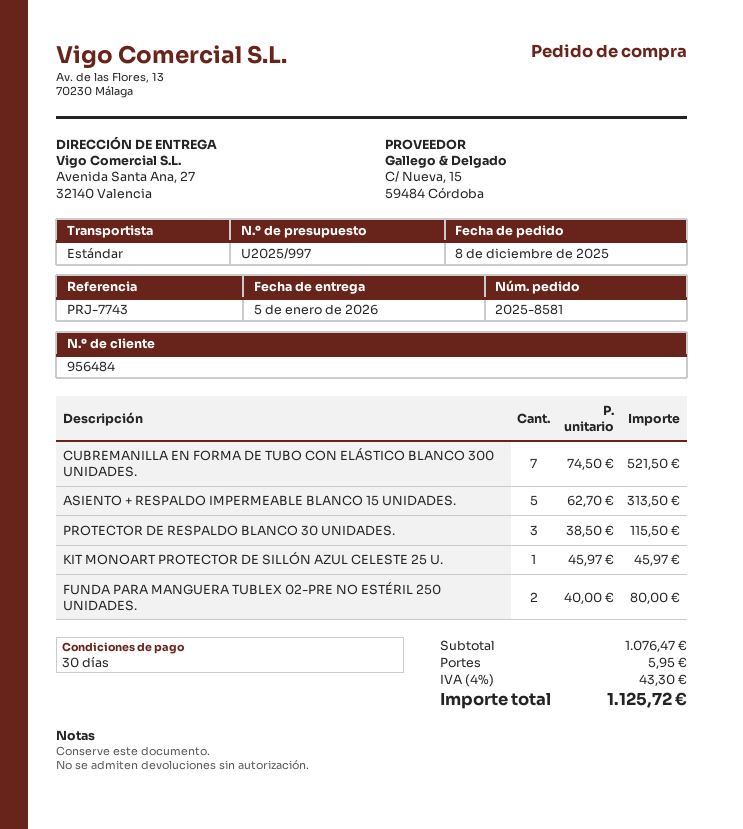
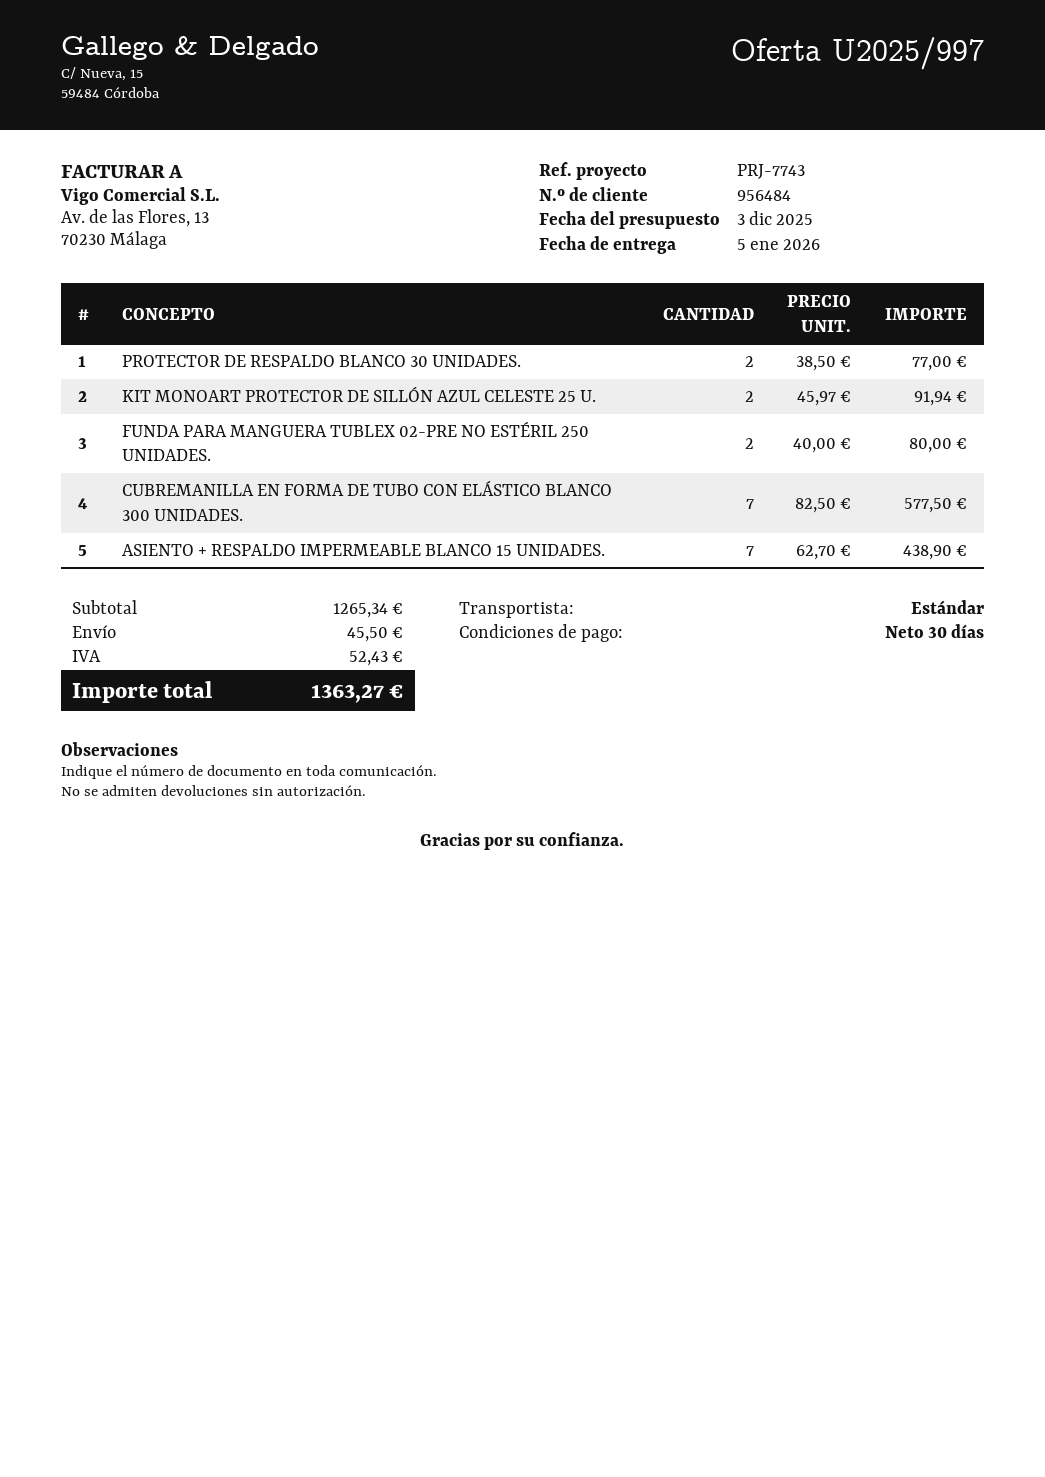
CUBREMANILLA EN FORMA DE TUBO CON ELÁSTICO BLANCO 300 UNIDADES.: 7 x 74.50 = 521.50 -> 7 x 82.50 = 577.50
ASIENTO + RESPALDO IMPERMEABLE BLANCO 15 UNIDADES.: 5 x 62.70 = 313.50 -> 7 x 62.70 = 438.90
PROTECTOR DE RESPALDO BLANCO 30 UNIDADES.: 3 x 38.50 = 115.50 -> 2 x 38.50 = 77.00
KIT MONOART PROTECTOR DE SILLÓN AZUL CELESTE 25 U.: 1 x 45.97 = 45.97 -> 2 x 45.97 = 91.94
subtotal: 1076.47 -> 1265.34
shipping: 5.95 -> 45.50
tax: 43.30 -> 52.43
total: 1125.72 -> 1363.27

